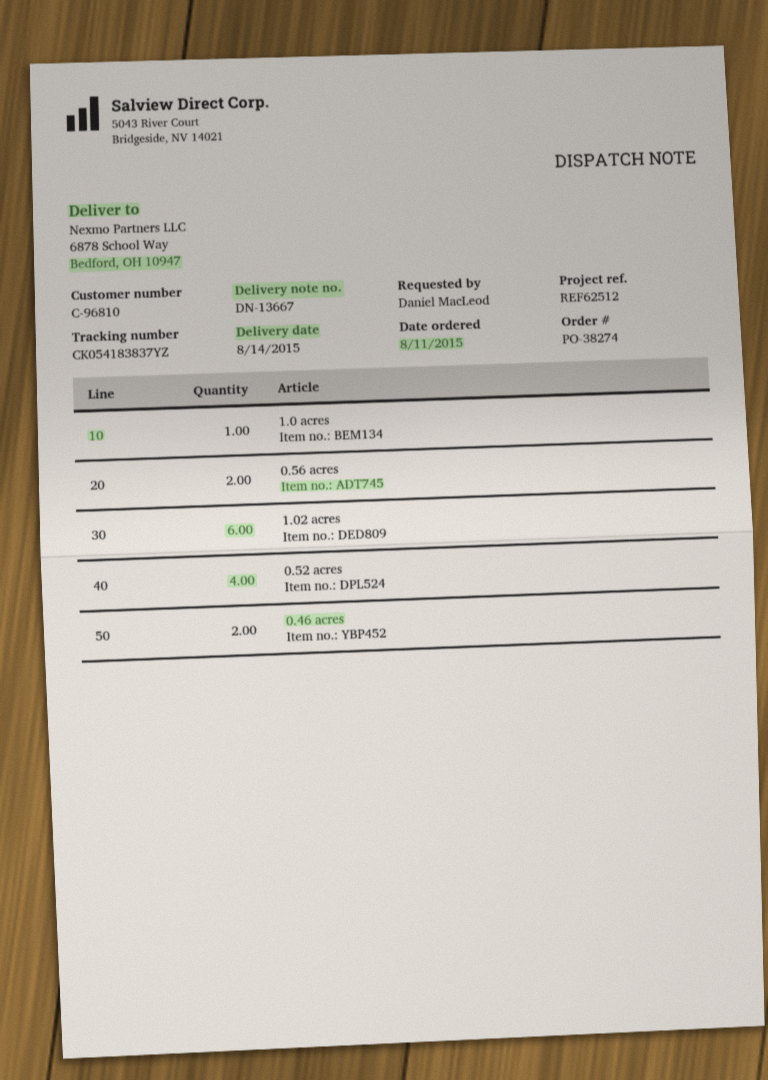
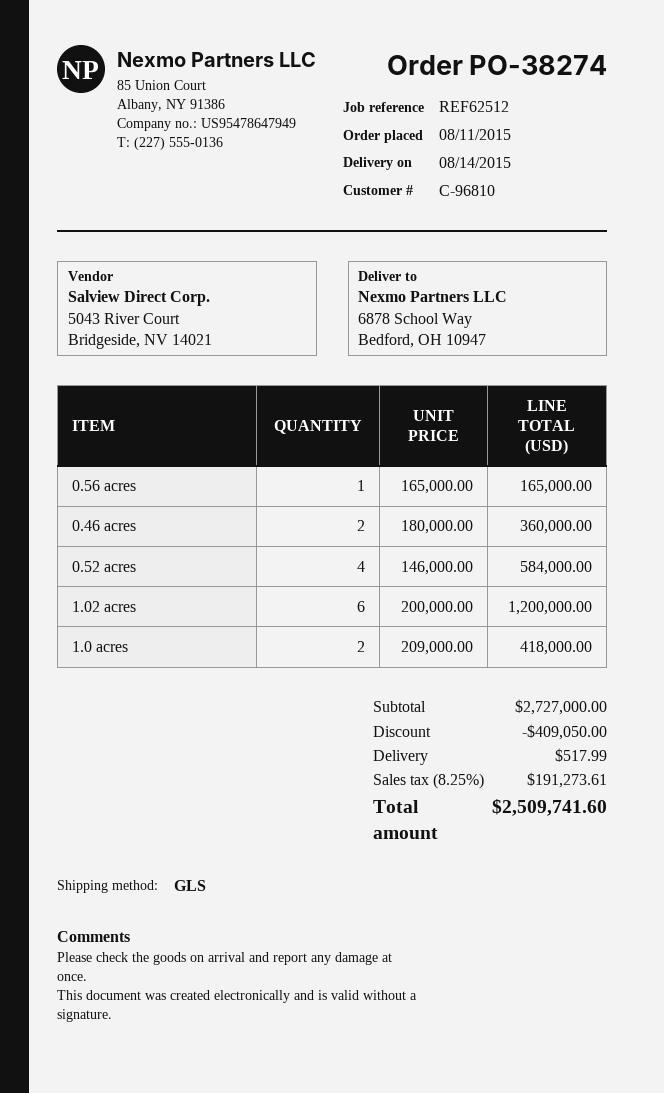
1.0 acres: 1 -> 2
0.56 acres: 2 -> 1

